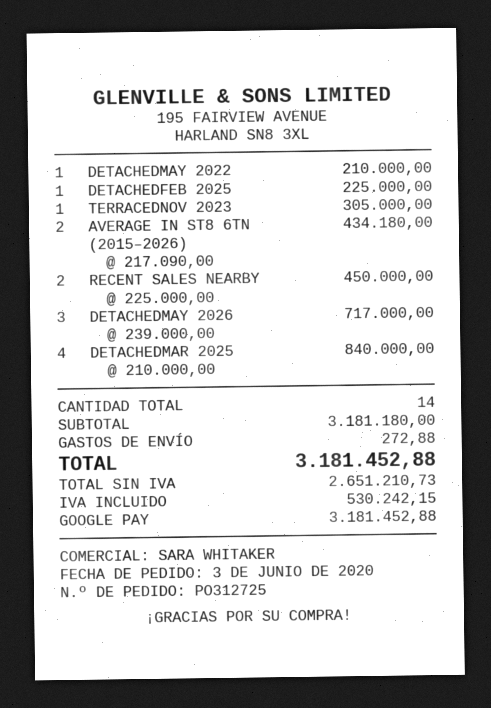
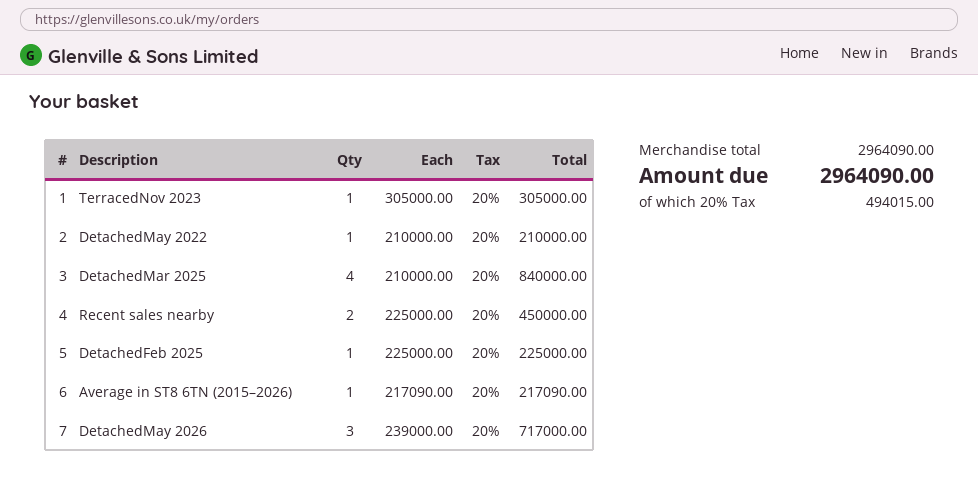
AVERAGE IN ST8 6TN (2015–2026): 2 x 217090.00 = 434180.00 -> 1 x 217090.00 = 217090.00
subtotal: 3181180.00 -> 2964090.00
shipping: 272.88 -> none
tax: 530242.15 -> 494015.00
total: 3181452.88 -> 2964090.00

